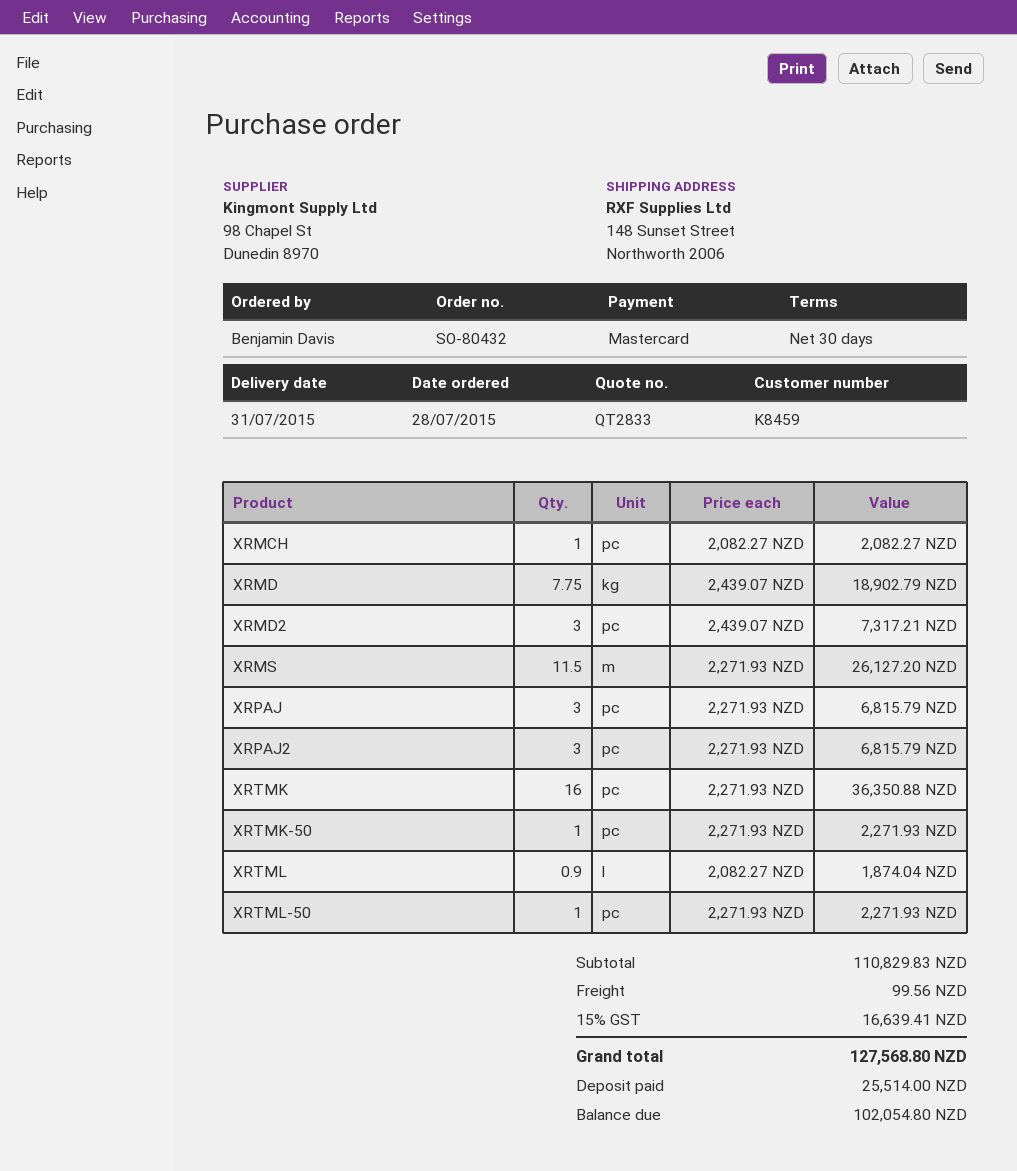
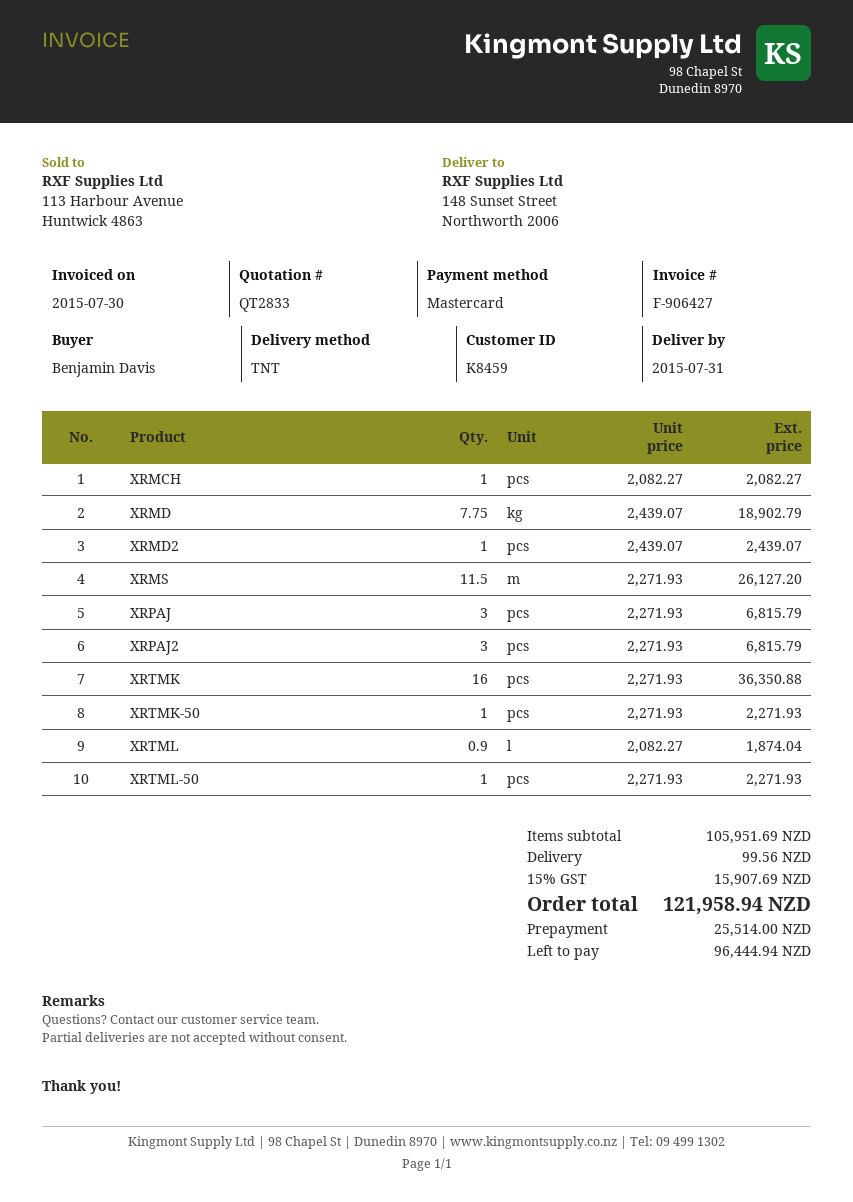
XRMD2: 3 x 2439.07 = 7317.21 -> 1 x 2439.07 = 2439.07
subtotal: 110829.83 -> 105951.69
tax: 15% = 16639.41 -> 15% = 15907.69
total: 127568.80 -> 121958.94
balance: 102054.80 -> 96444.94

